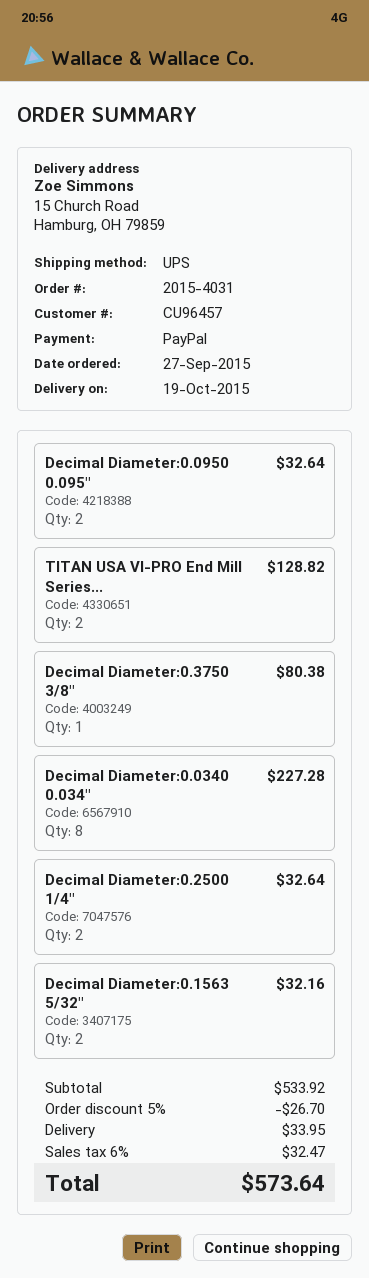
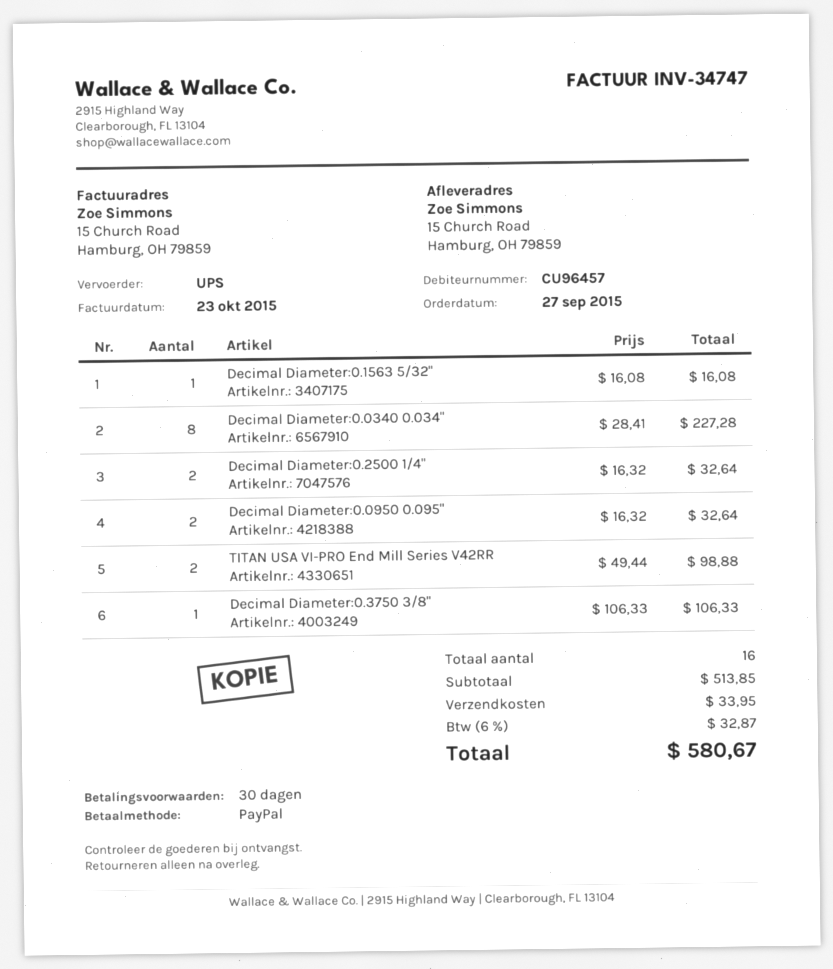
TITAN USA VI-PRO End Mill Series...: 2 for 128.82 -> 2 for 98.88
Decimal Diameter:0.3750 3/8": 1 for 80.38 -> 1 for 106.33
Decimal Diameter:0.1563 5/32": 2 for 32.16 -> 1 for 16.08
subtotal: 533.92 -> 513.85
discount: 5% = 26.70 -> none
tax: 6% = 32.47 -> 6% = 32.87
total: 573.64 -> 580.67

